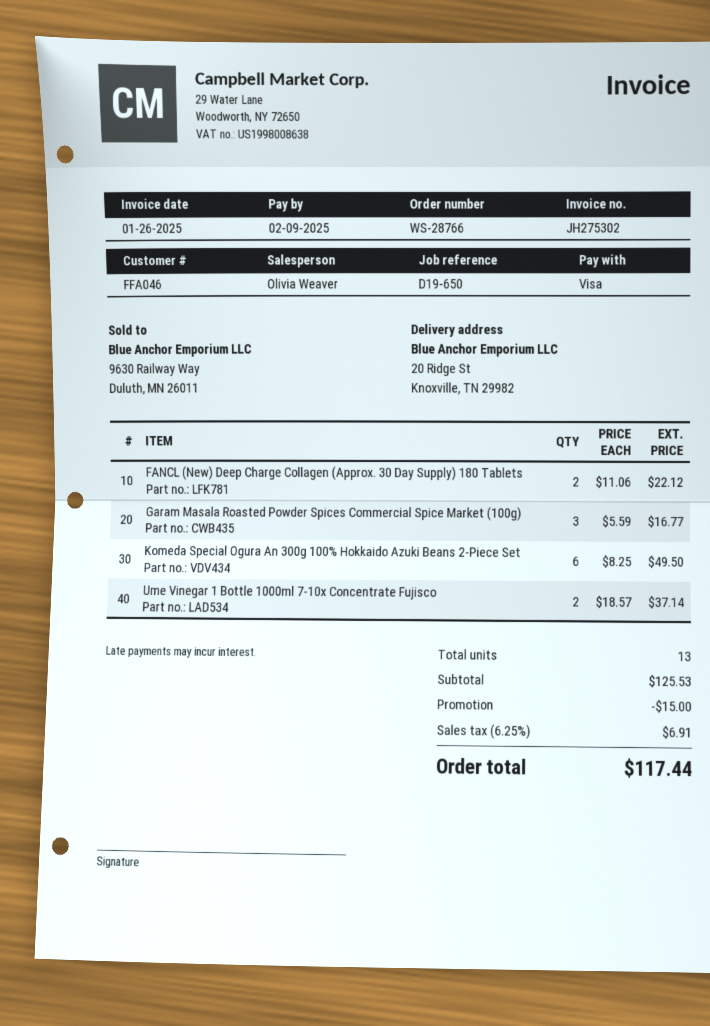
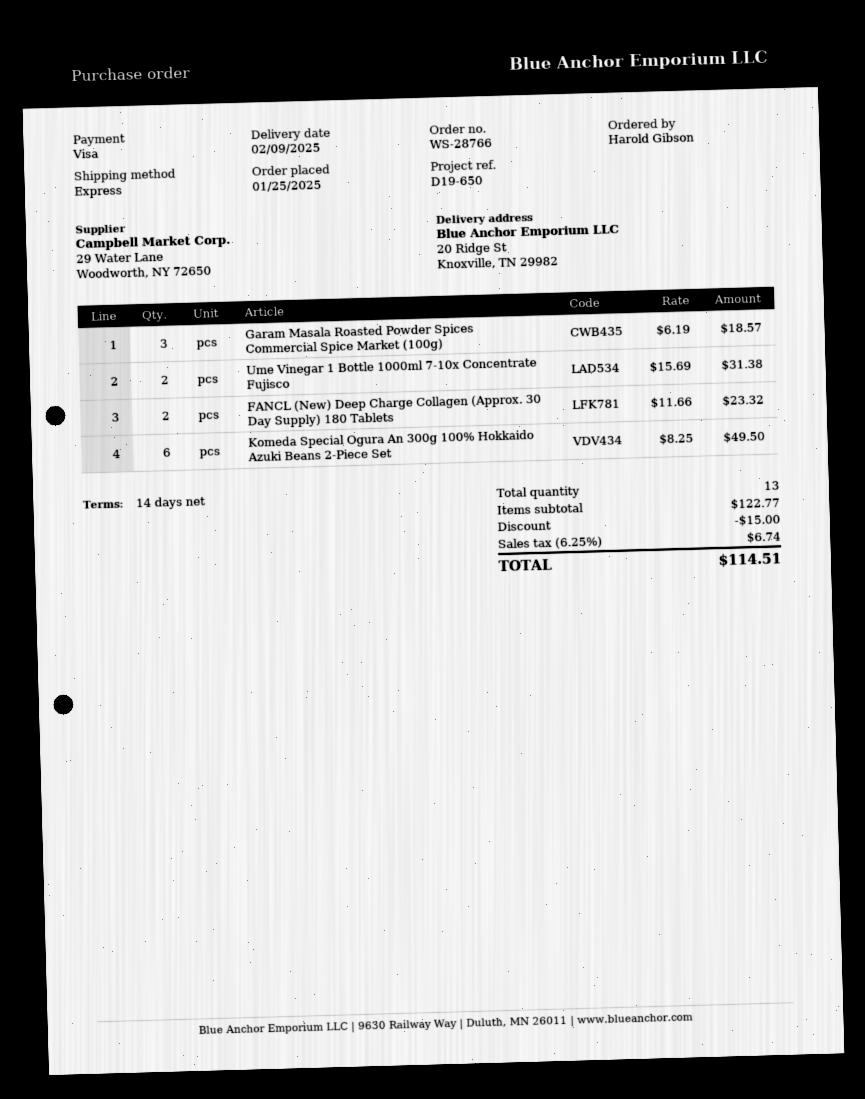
FANCL (New) Deep Charge Collagen (Approx. 30 Day Supply) 180 Tablets: 2 x 11.06 = 22.12 -> 2 x 11.66 = 23.32
Garam Masala Roasted Powder Spices Commercial Spice Market (100g): 3 x 5.59 = 16.77 -> 3 x 6.19 = 18.57
Ume Vinegar 1 Bottle 1000ml 7-10x Concentrate Fujisco: 2 x 18.57 = 37.14 -> 2 x 15.69 = 31.38
subtotal: 125.53 -> 122.77
tax: 6.25% = 6.91 -> 6.25% = 6.74
total: 117.44 -> 114.51

